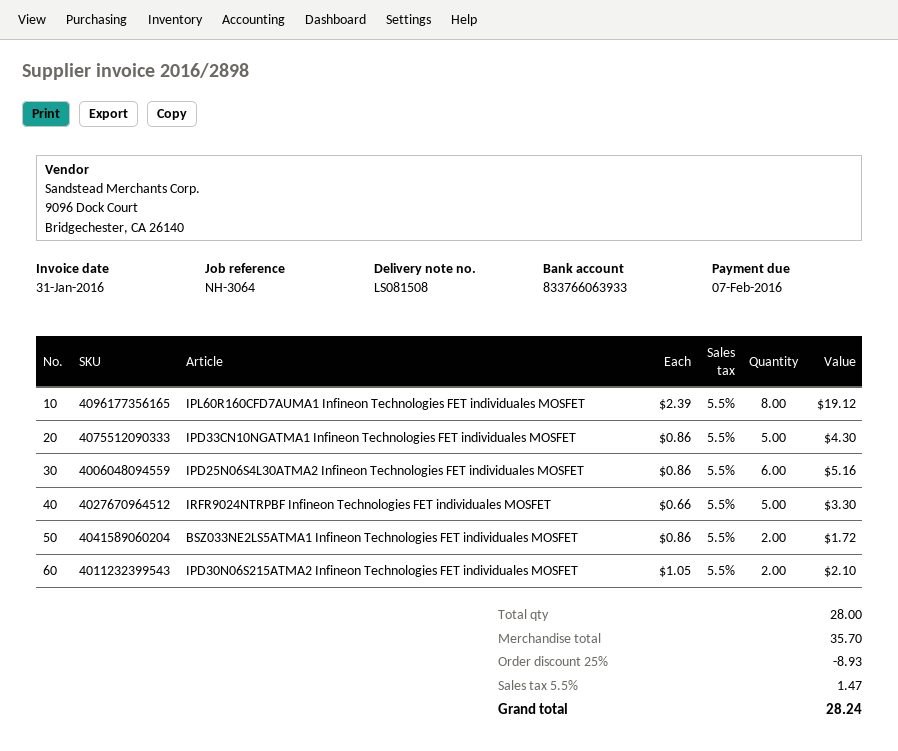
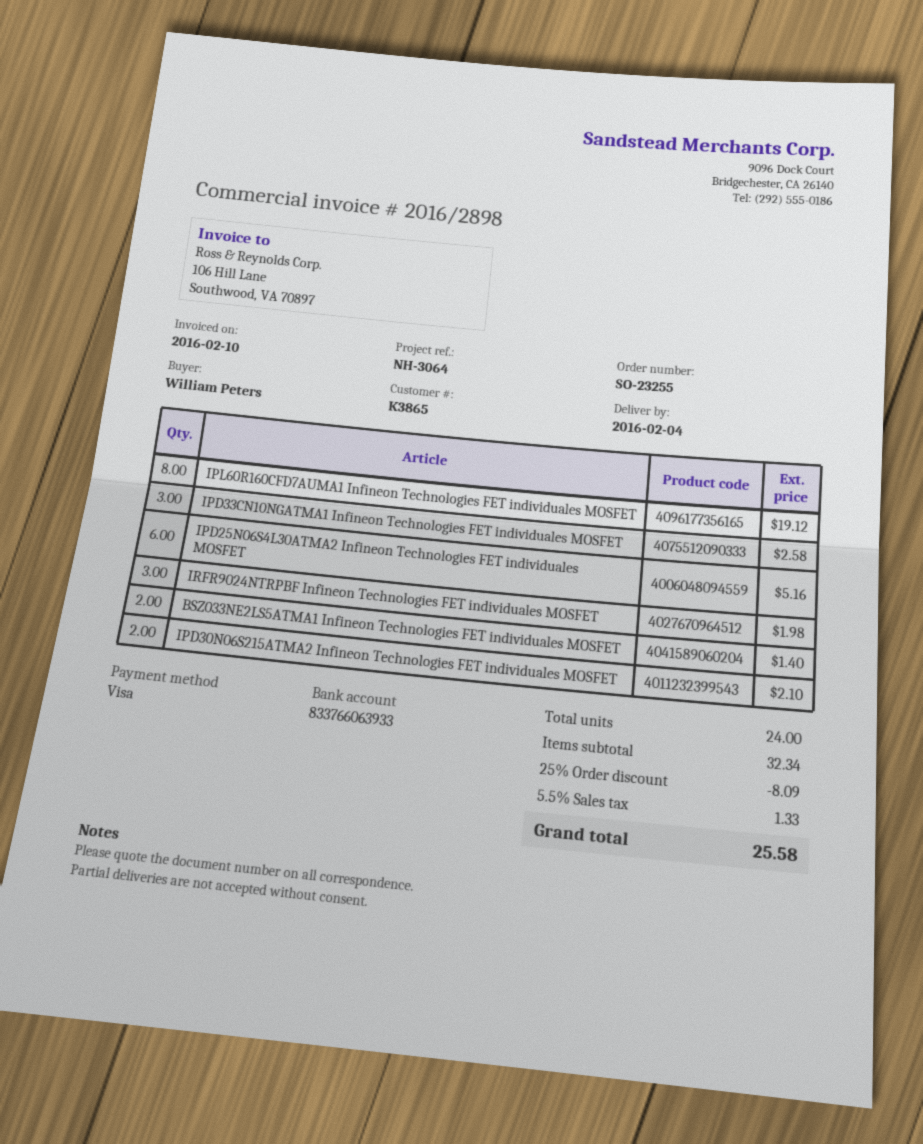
invoice date: 2016-01-31 -> 2016-02-10
IPD33CN10NGATMA1 Infineon Technologies FET individuales MOSFET: 5 for 4.30 -> 3 for 2.58
IRFR9024NTRPBF Infineon Technologies FET individuales MOSFET: 5 for 3.30 -> 3 for 1.98
BSZ033NE2LS5ATMA1 Infineon Technologies FET individuales MOSFET: 2 for 1.72 -> 2 for 1.40
total quantity: 28 -> 24
subtotal: 35.70 -> 32.34
discount: 25% = 8.93 -> 25% = 8.09
tax: 5.5% = 1.47 -> 5.5% = 1.33
total: 28.24 -> 25.58

